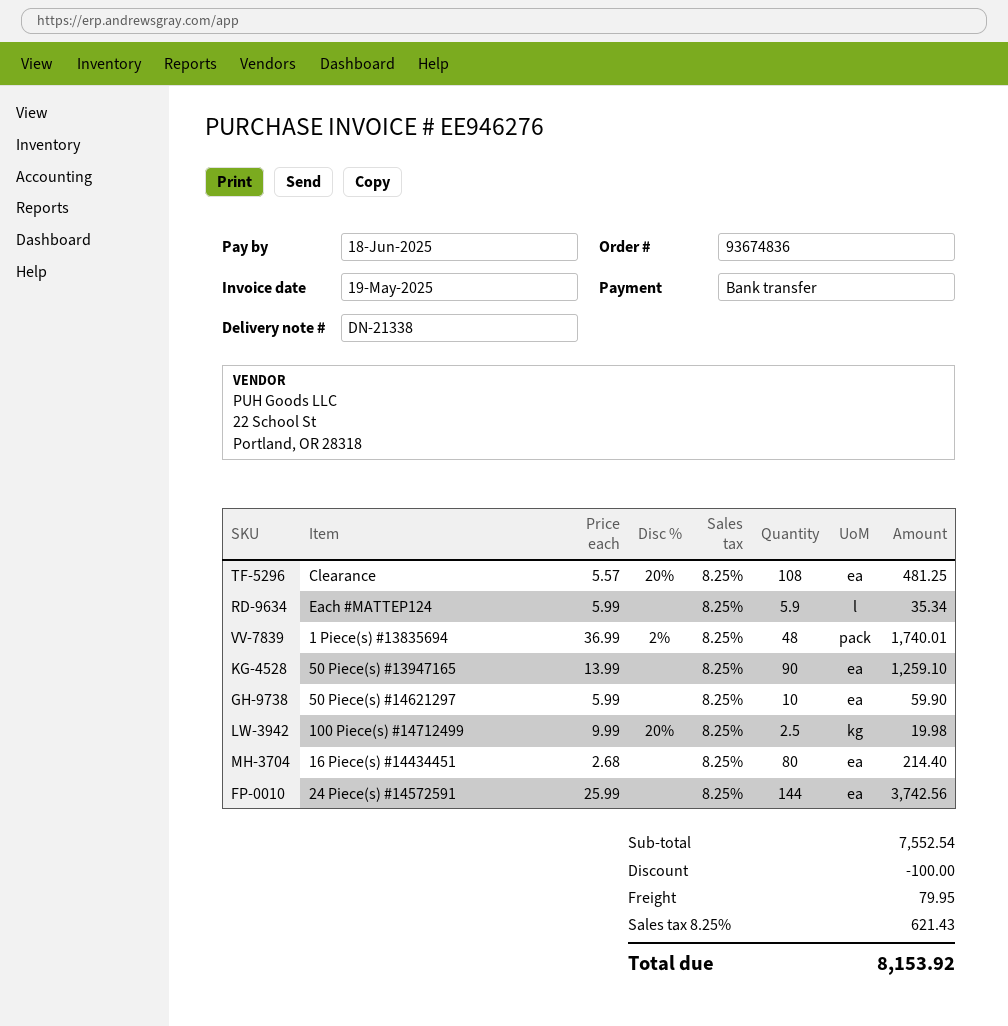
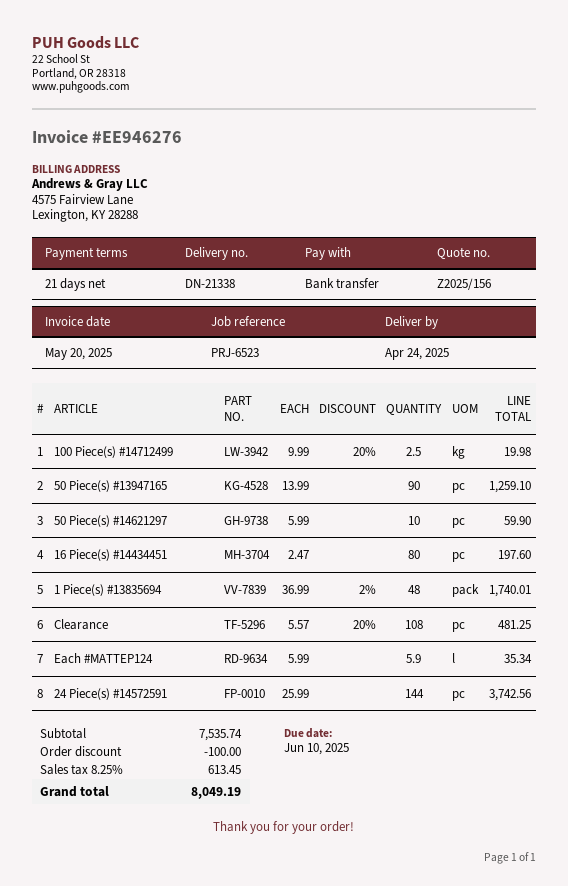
invoice date: 2025-05-19 -> 2025-05-20
due date: 2025-06-18 -> 2025-06-10
16 Piece(s) #14434451: 80 x 2.68 = 214.40 -> 80 x 2.47 = 197.60
subtotal: 7552.54 -> 7535.74
shipping: 79.95 -> none
tax: 8.25% = 621.43 -> 8.25% = 613.45
total: 8153.92 -> 8049.19

